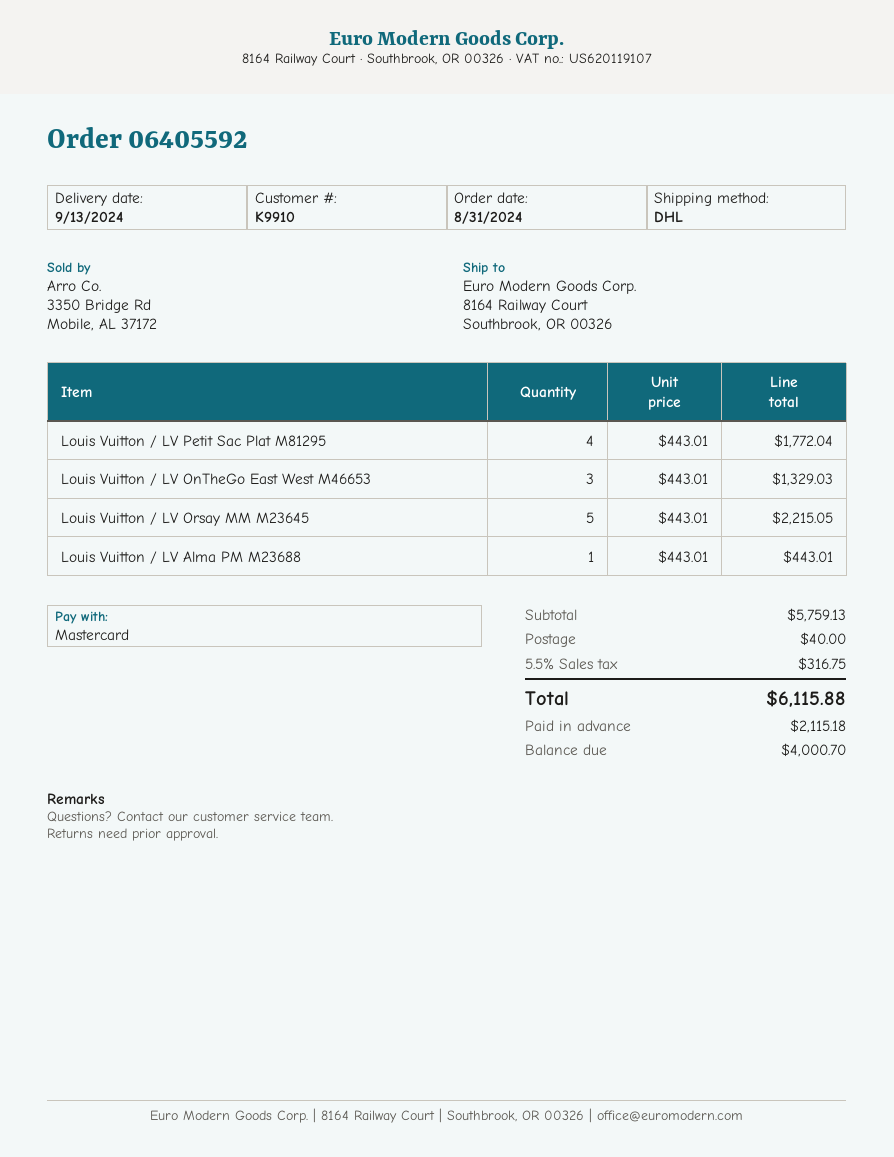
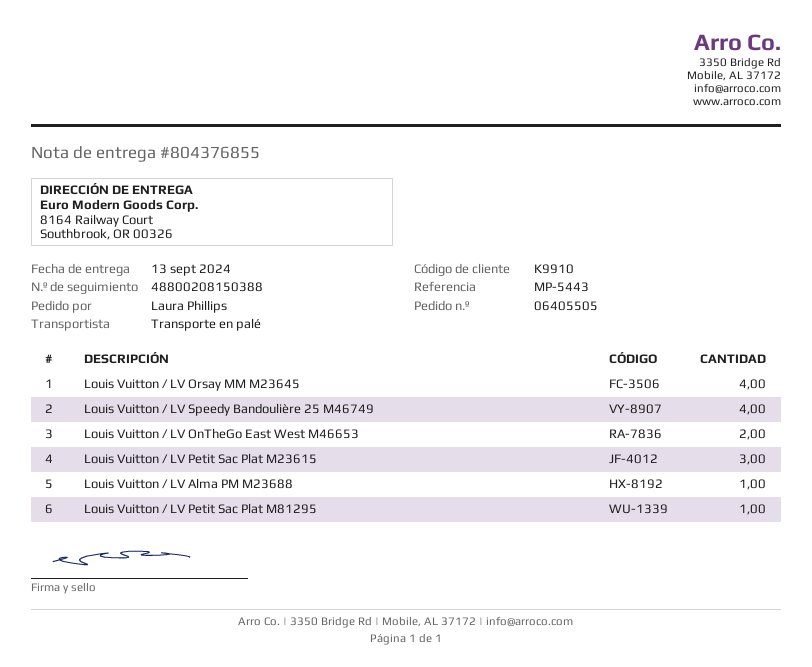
order number: 06405592 -> 06405505
shipping method: DHL -> pallet freight
Louis Vuitton / LV Petit Sac Plat M81295: 4 -> 1
Louis Vuitton / LV OnTheGo East West M46653: 3 -> 2
Louis Vuitton / LV Orsay MM M23645: 5 -> 4
Louis Vuitton / LV Speedy Bandoulière 25 M46749: none -> 4
Louis Vuitton / LV Petit Sac Plat M23615: none -> 3

